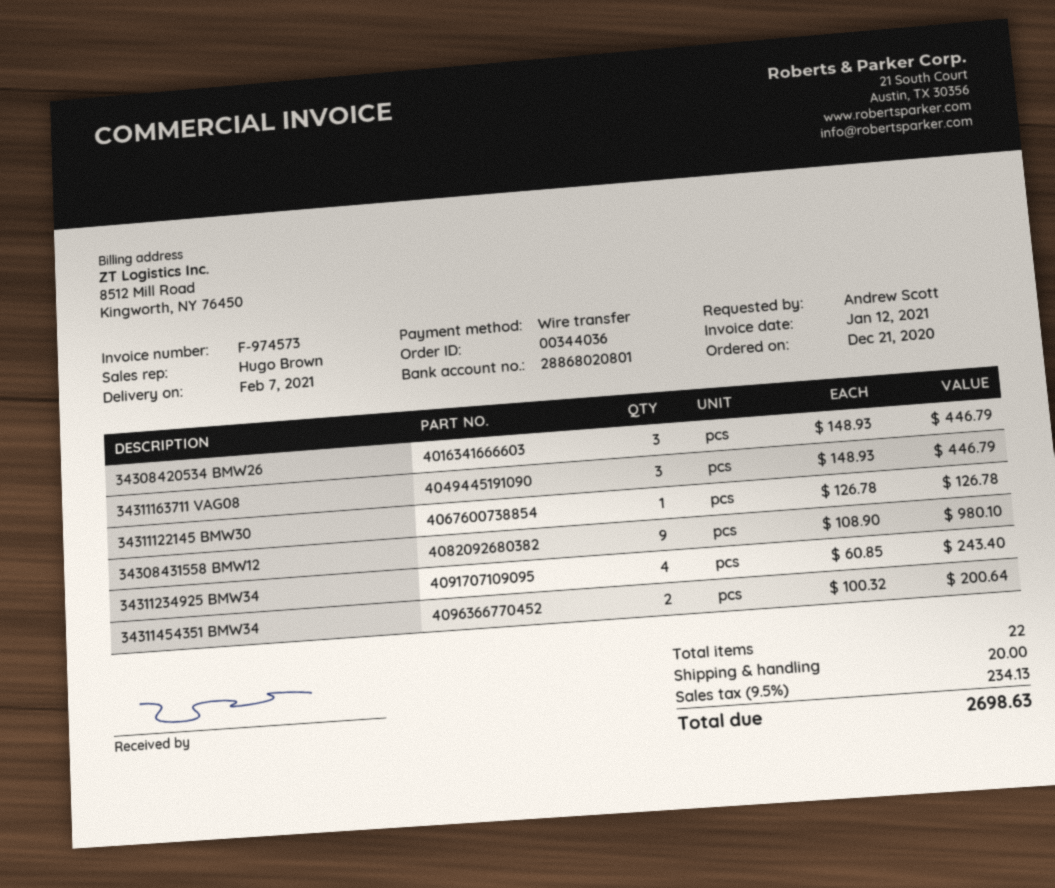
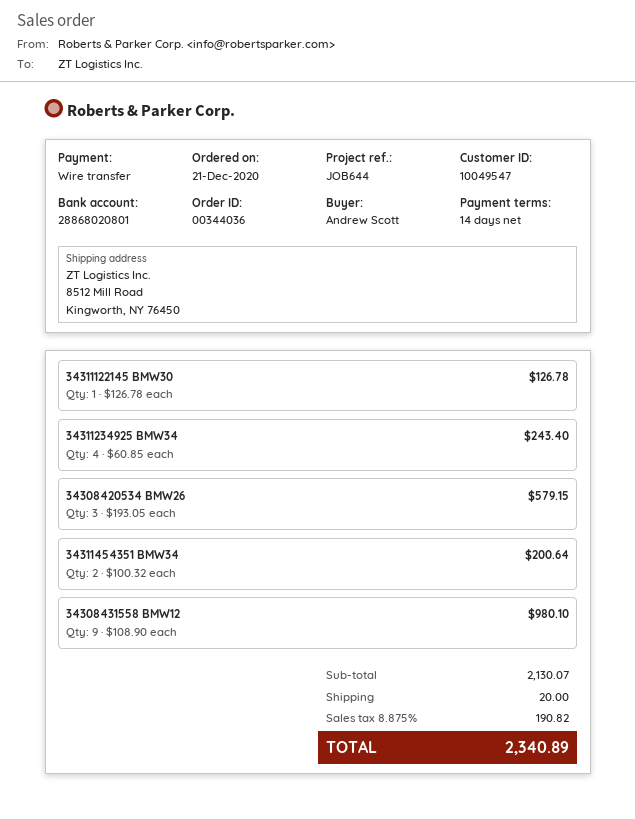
34308420534 BMW26: 3 x 148.93 = 446.79 -> 3 x 193.05 = 579.15
34311163711 VAG08: 3 x 148.93 = 446.79 -> none
tax: 9.5% = 234.13 -> 8.875% = 190.82
total: 2698.63 -> 2340.89

